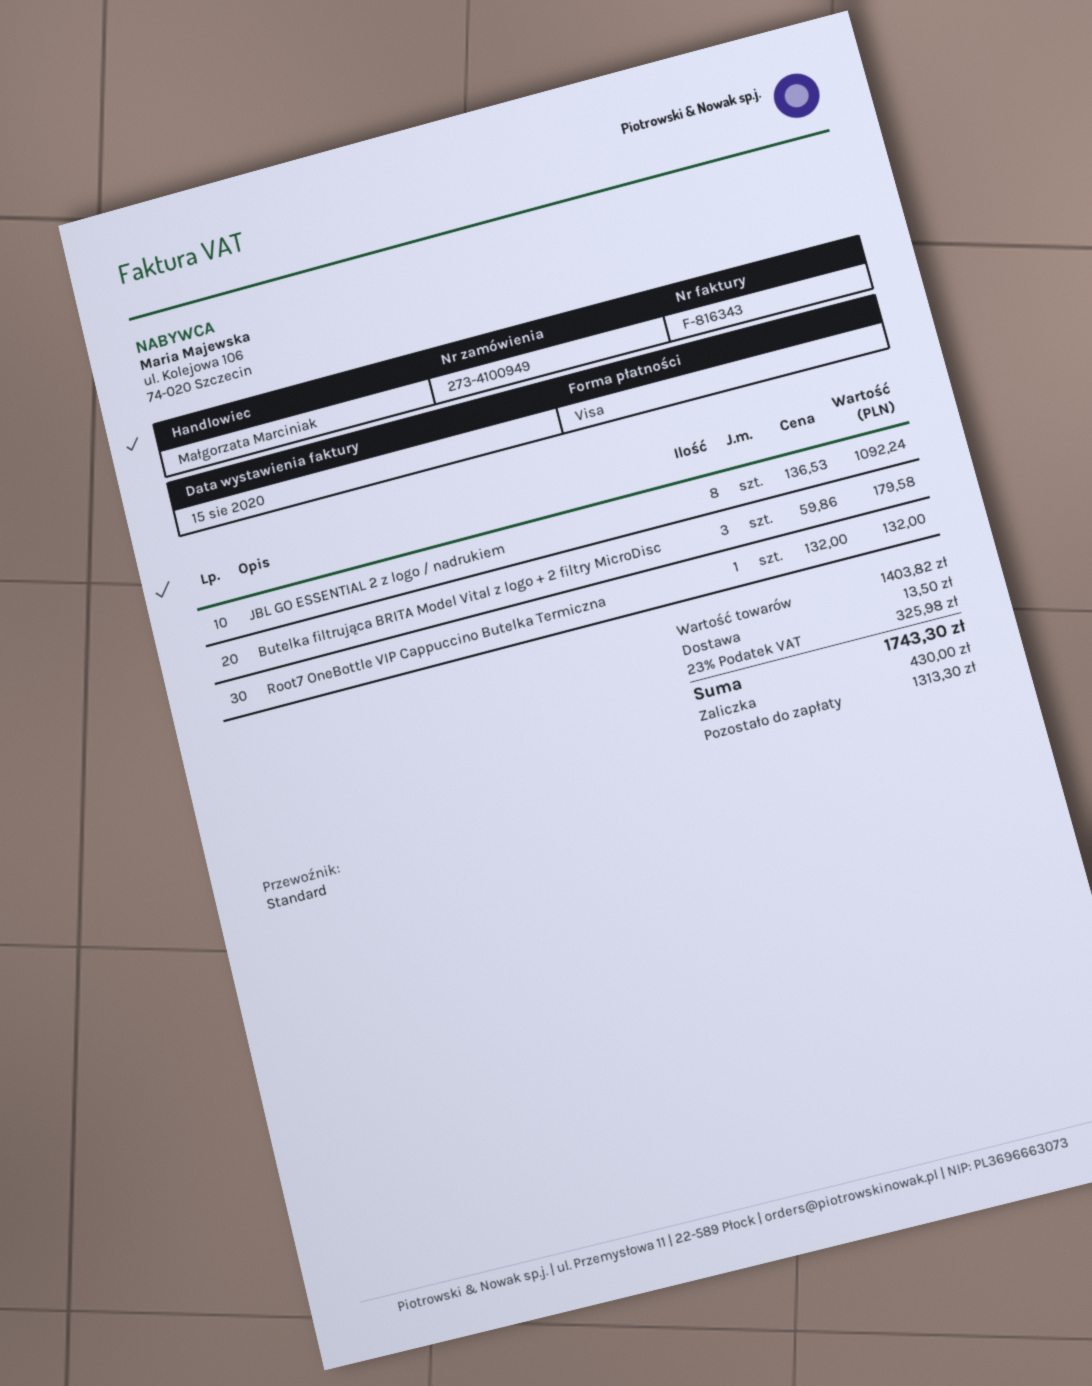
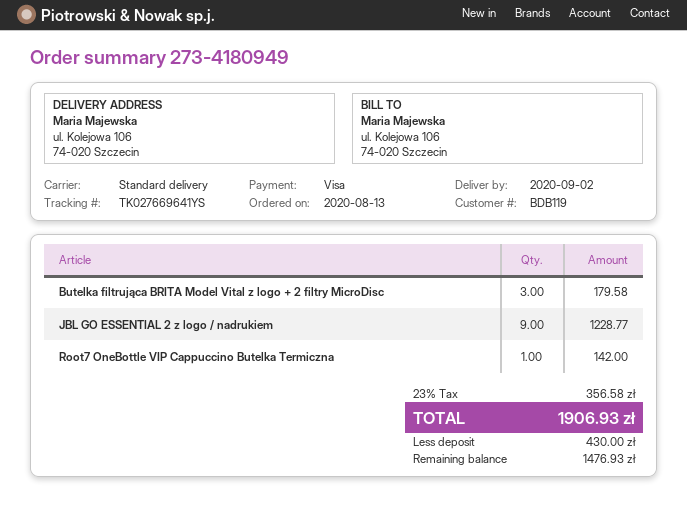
order number: 273-4100949 -> 273-4180949
JBL GO ESSENTIAL 2 z logo / nadrukiem: 8 for 1092.24 -> 9 for 1228.77
Root7 OneBottle VIP Cappuccino Butelka Termiczna: 1 for 132.00 -> 1 for 142.00
shipping: 13.50 -> none
tax: 23% = 325.98 -> 23% = 356.58
total: 1743.30 -> 1906.93
balance: 1313.30 -> 1476.93

